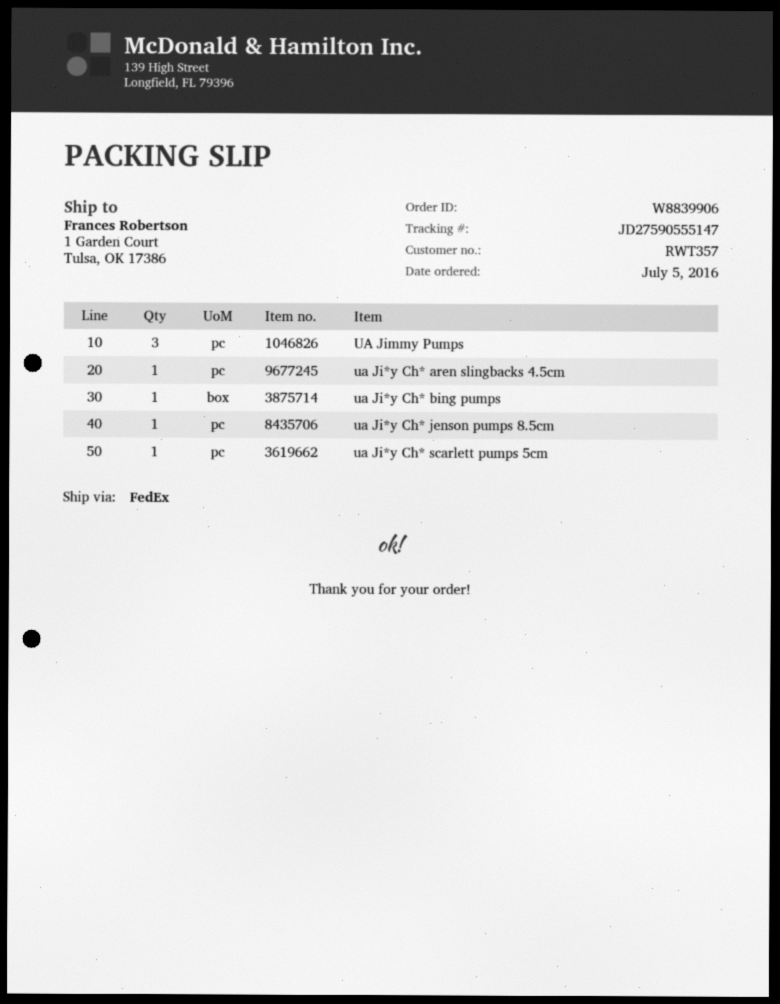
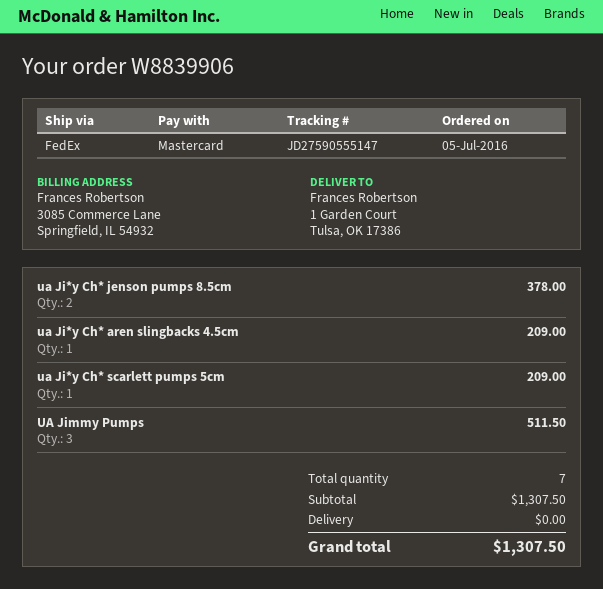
ua Ji*y Ch* bing pumps: 1 -> none
ua Ji*y Ch* jenson pumps 8.5cm: 1 -> 2

